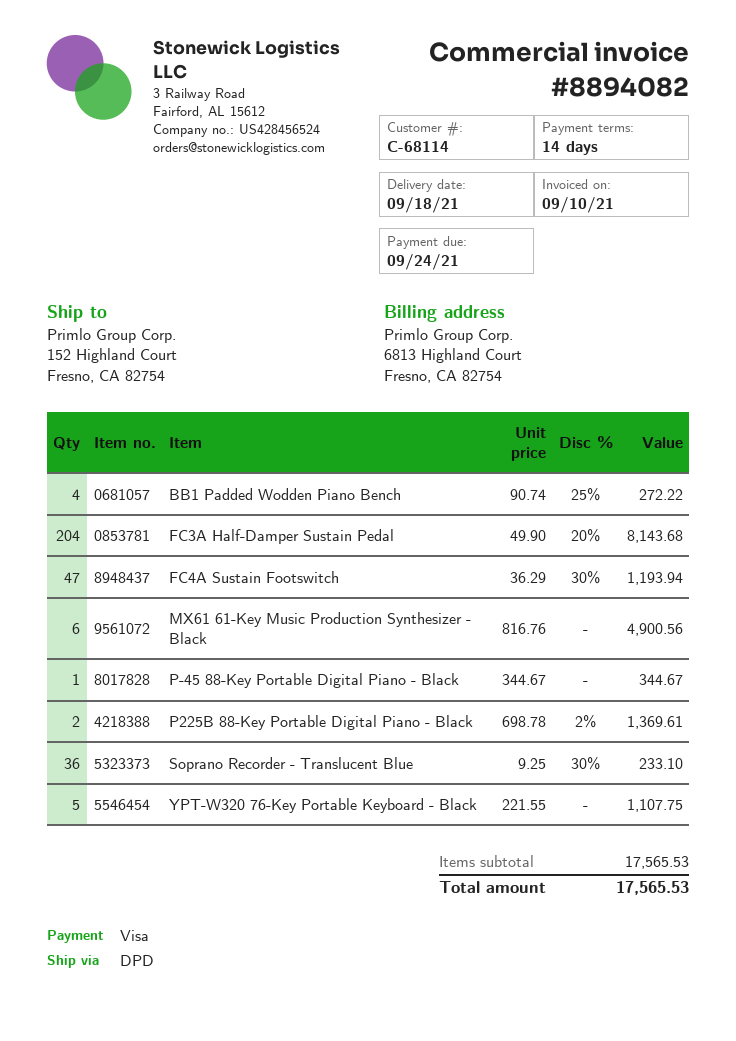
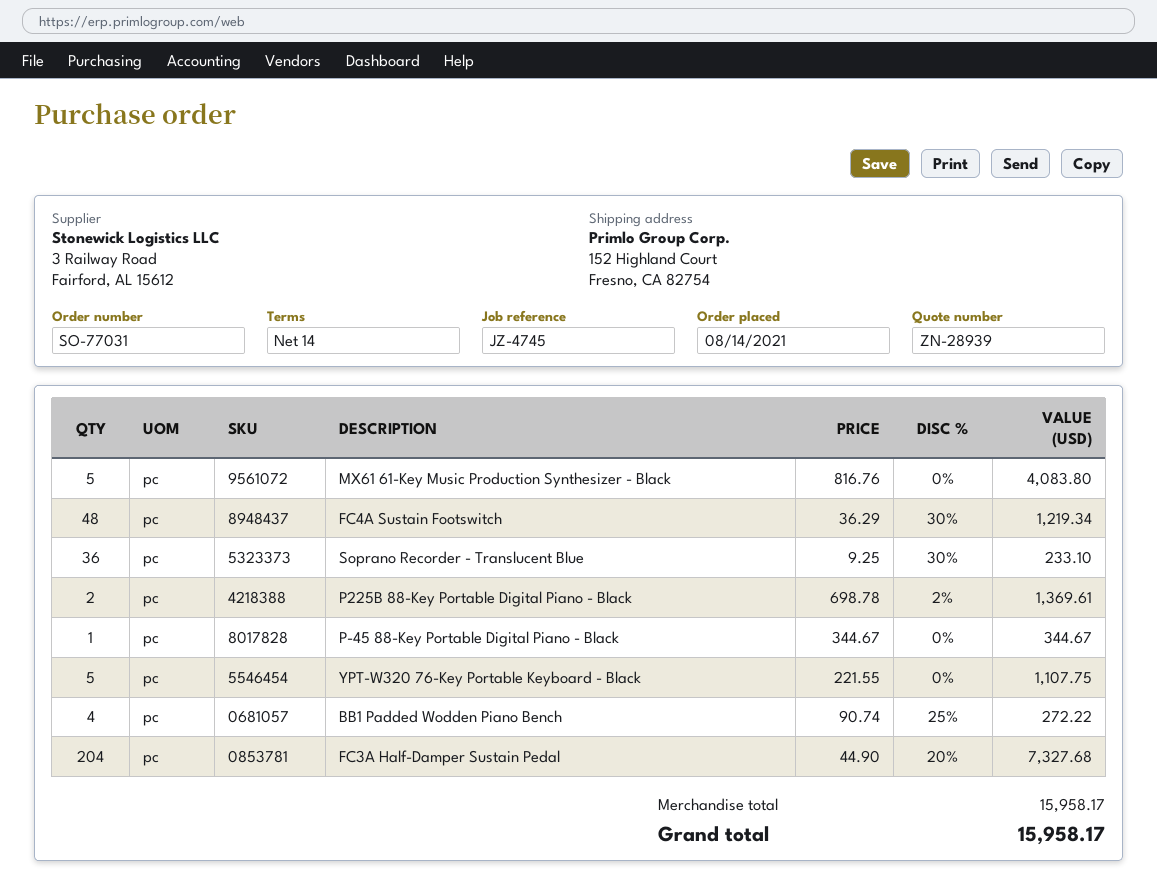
FC3A Half-Damper Sustain Pedal: 204 x 49.90 - 20% = 8143.68 -> 204 x 44.90 - 20% = 7327.68
FC4A Sustain Footswitch: 47 x 36.29 - 30% = 1193.94 -> 48 x 36.29 - 30% = 1219.34
MX61 61-Key Music Production Synthesizer - Black: 6 x 816.76 = 4900.56 -> 5 x 816.76 = 4083.80
subtotal: 17565.53 -> 15958.17
total: 17565.53 -> 15958.17

